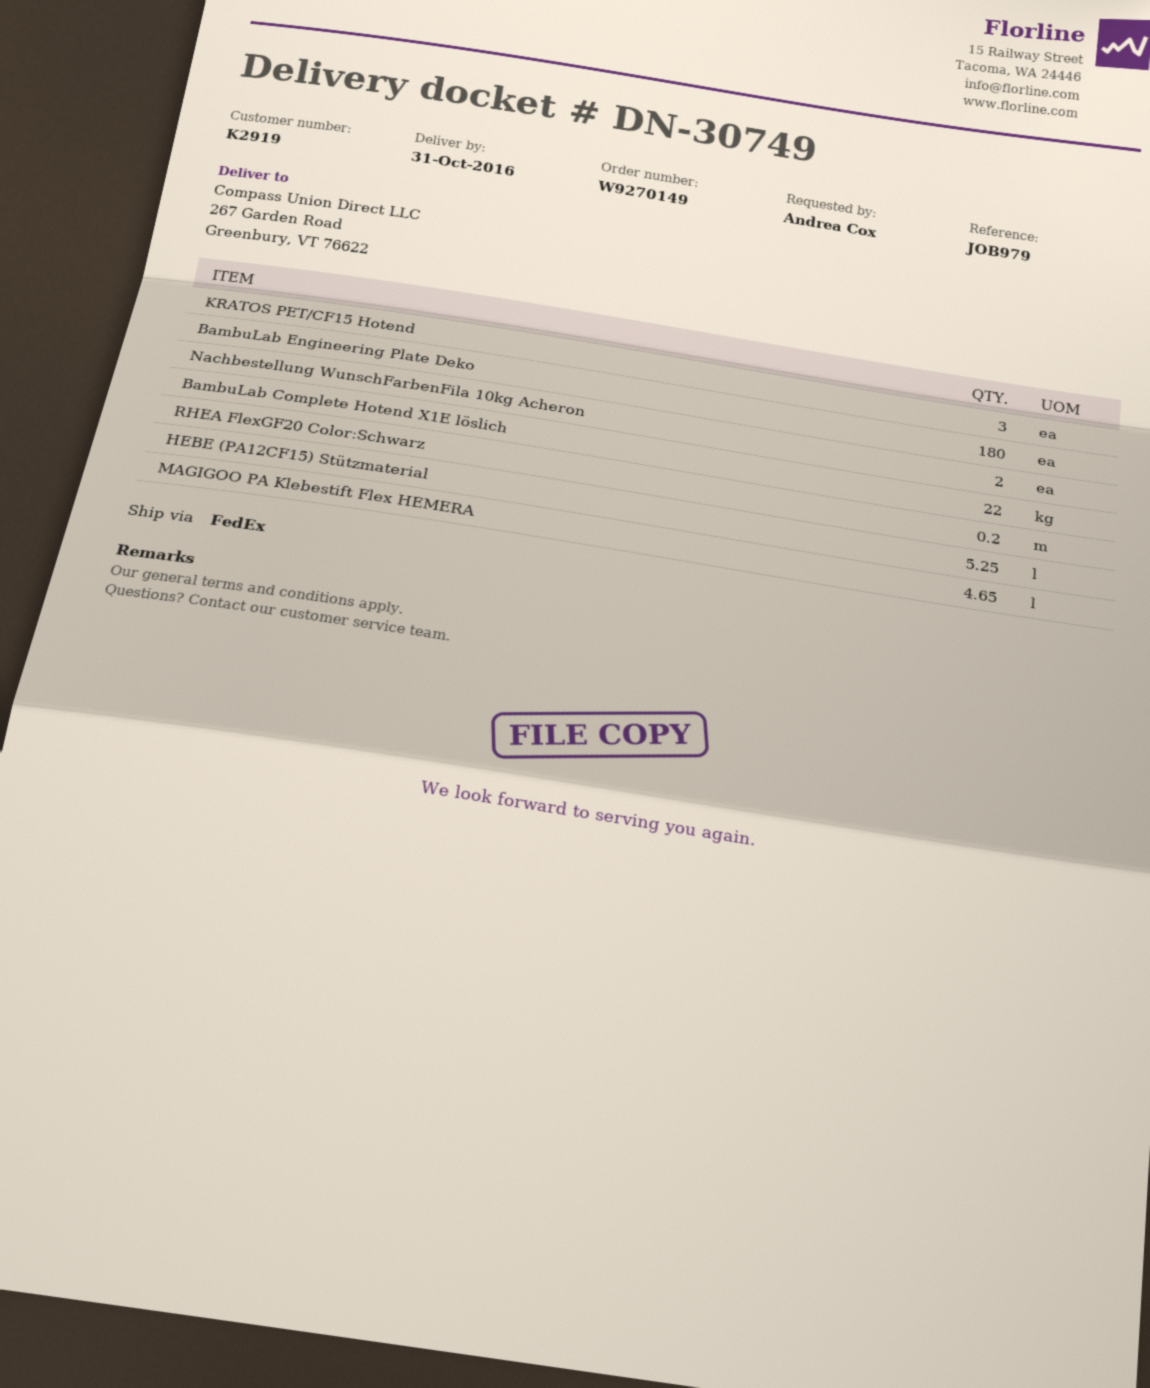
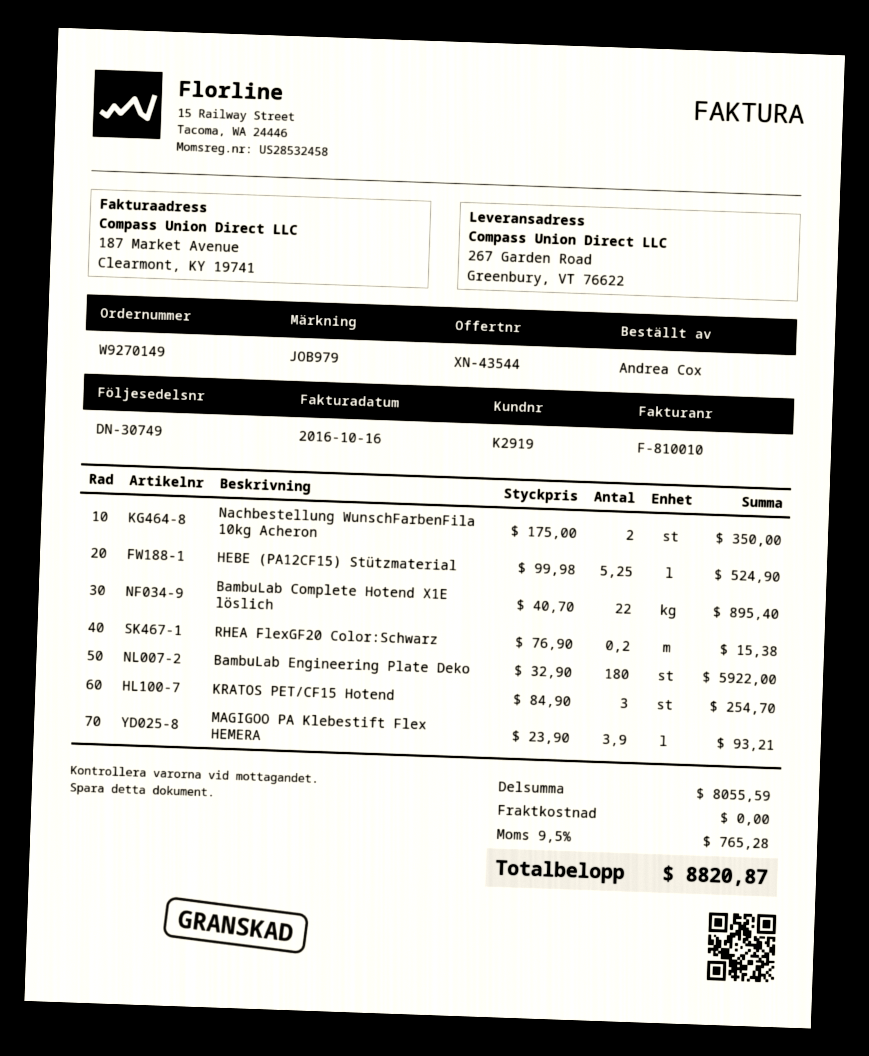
MAGIGOO PA Klebestift Flex HEMERA: 4.65 -> 3.9

